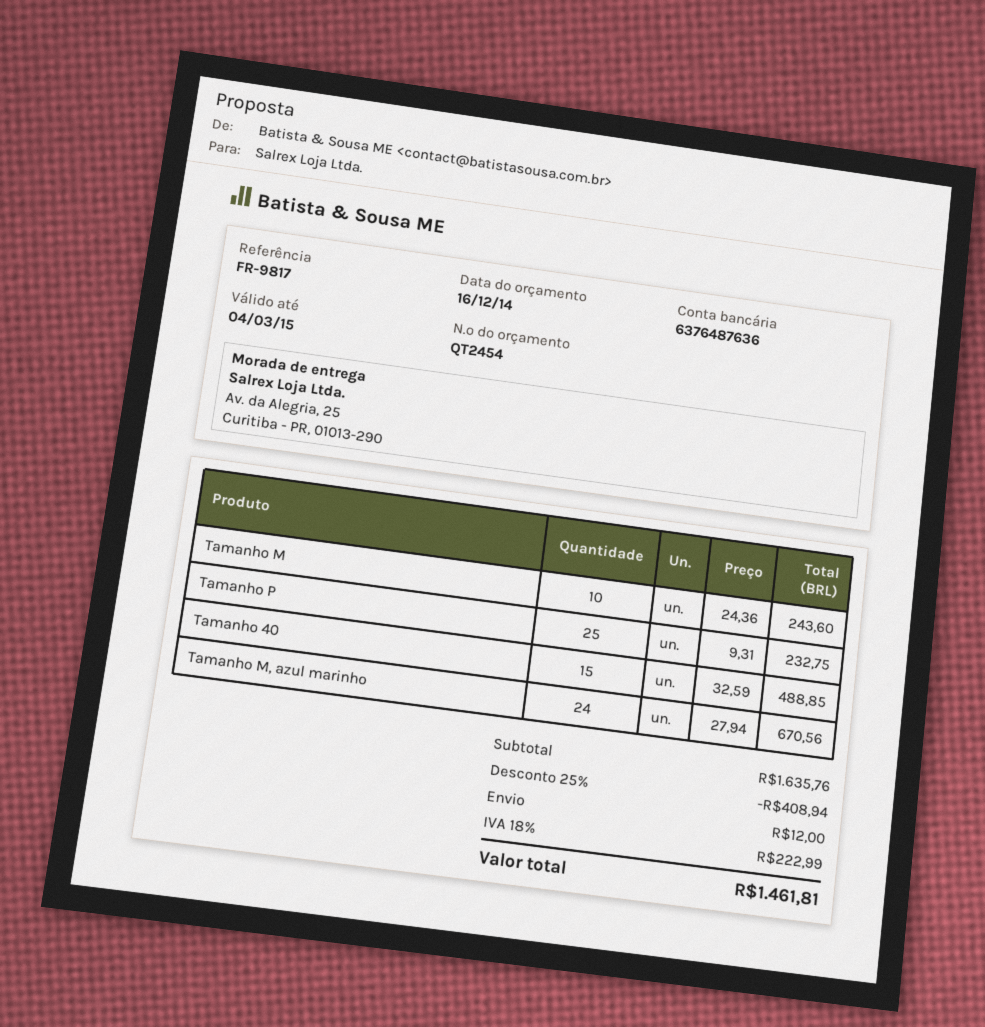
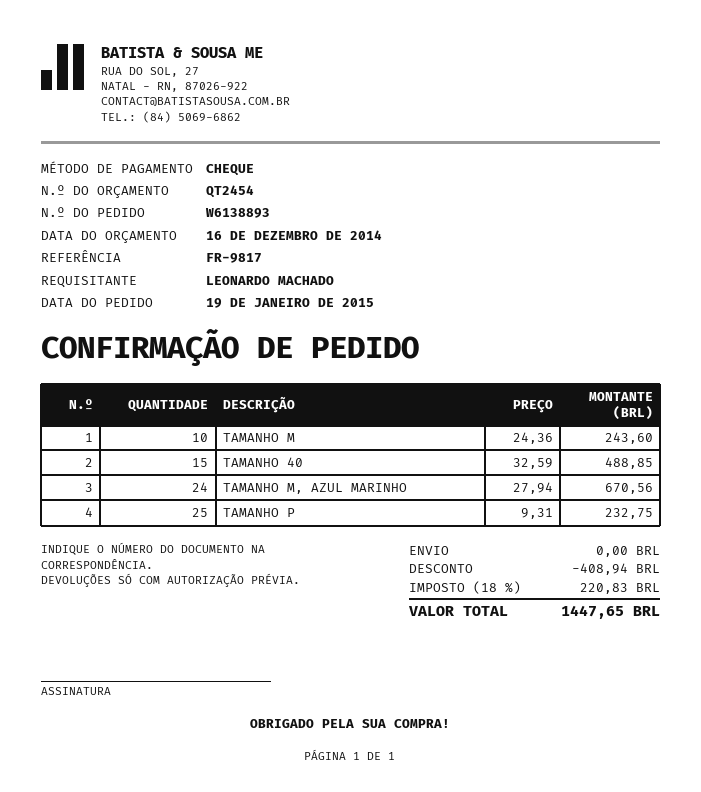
shipping: 12.00 -> 0.00
tax: 18% = 222.99 -> 18% = 220.83
total: 1461.81 -> 1447.65

